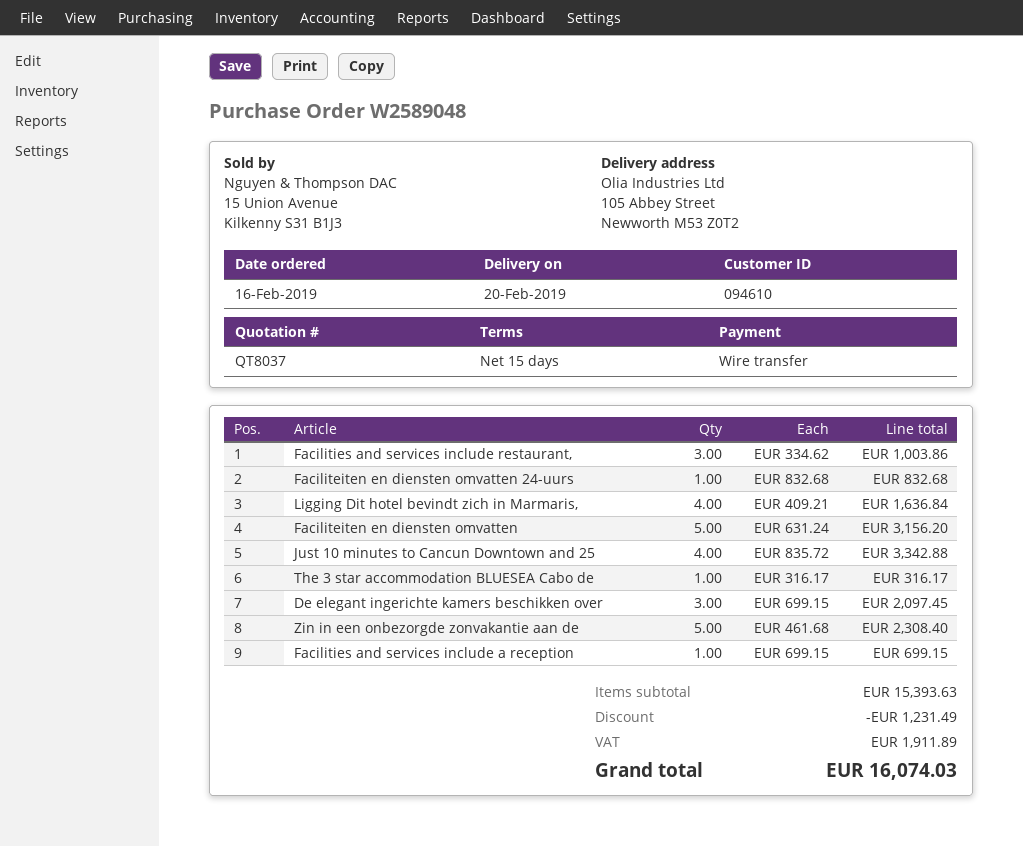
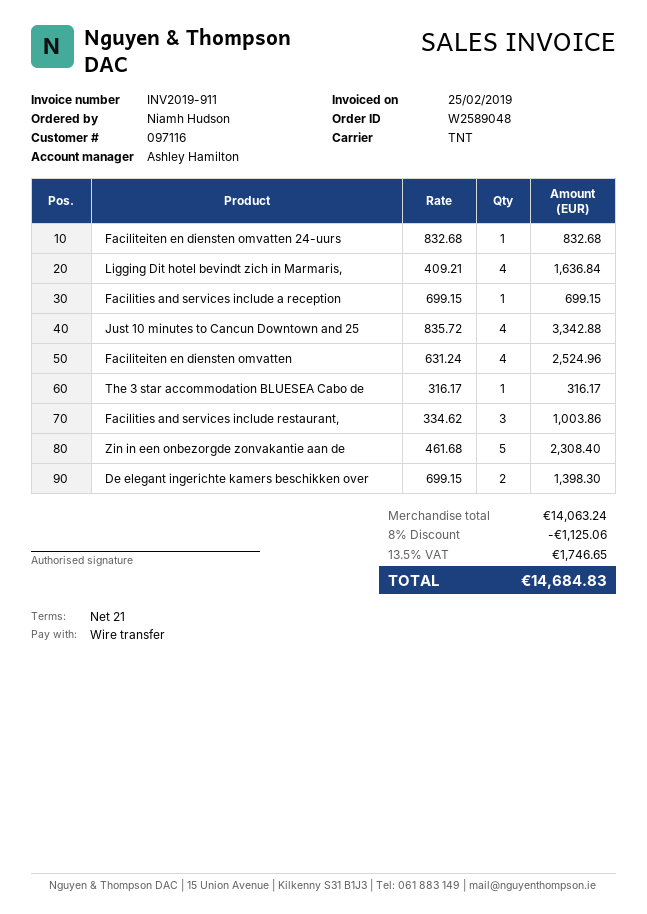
payment terms: 15 days -> 21 days
customer number: 094610 -> 097116
Faciliteiten en diensten omvatten: 5 x 631.24 = 3156.20 -> 4 x 631.24 = 2524.96
De elegant ingerichte kamers beschikken over: 3 x 699.15 = 2097.45 -> 2 x 699.15 = 1398.30
subtotal: 15393.63 -> 14063.24
discount: 1231.49 -> 1125.06
tax: 1911.89 -> 1746.65
total: 16074.03 -> 14684.83

